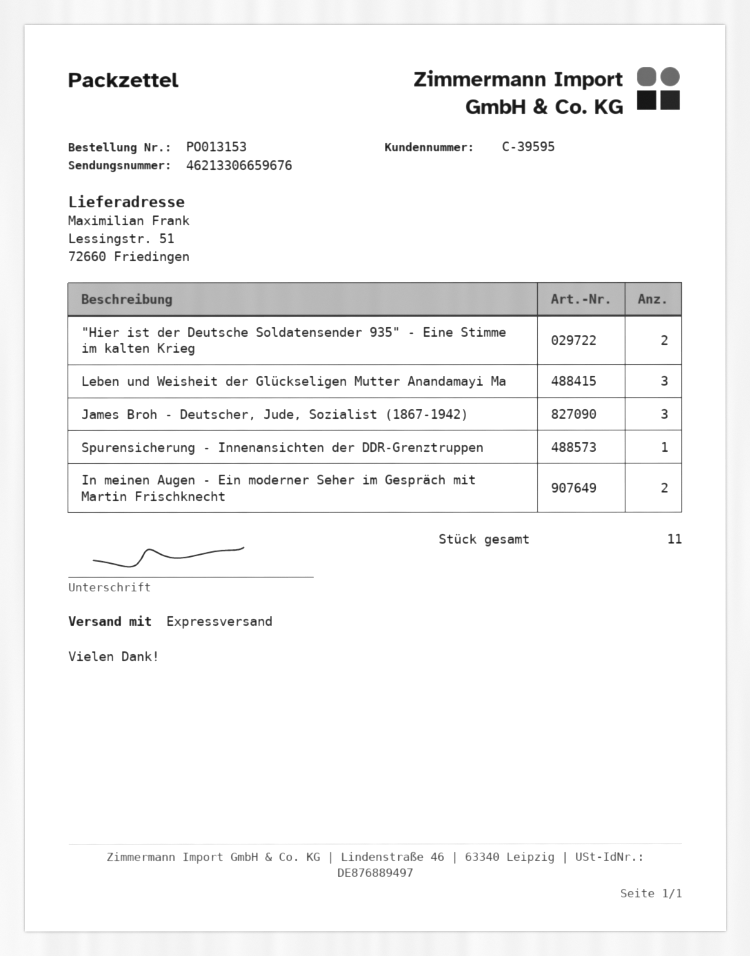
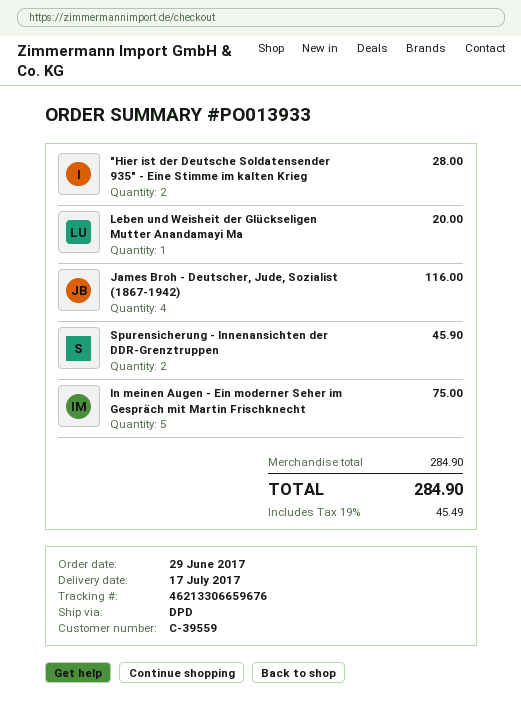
order number: PO013153 -> PO013933
customer number: C-39595 -> C-39559
shipping method: express -> DPD
Leben und Weisheit der Glückseligen Mutter Anandamayi Ma: 3 -> 1
James Broh - Deutscher, Jude, Sozialist (1867-1942): 3 -> 4
Spurensicherung - Innenansichten der DDR-Grenztruppen: 1 -> 2
In meinen Augen - Ein moderner Seher im Gespräch mit Martin Frischknecht: 2 -> 5

